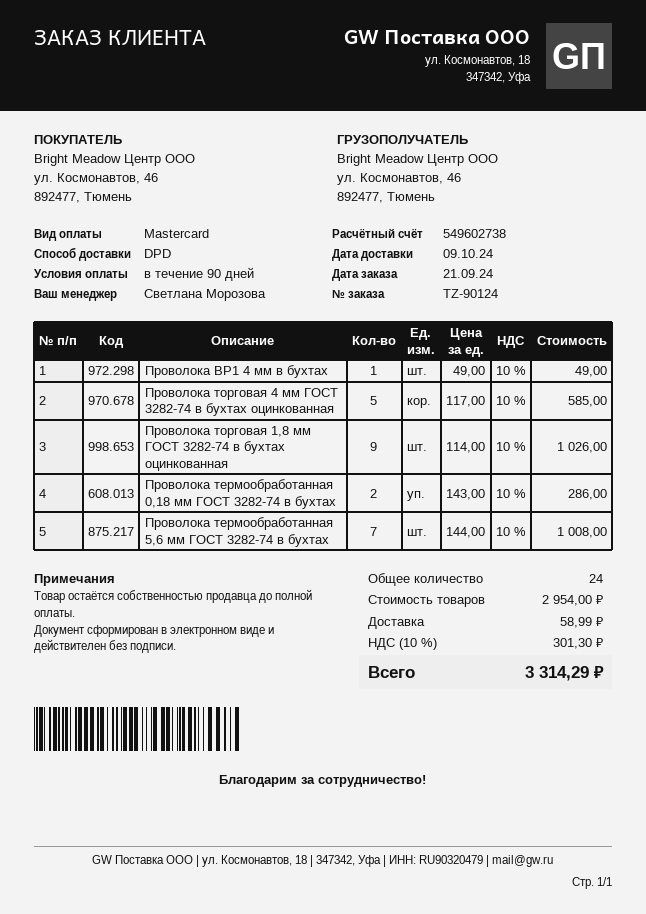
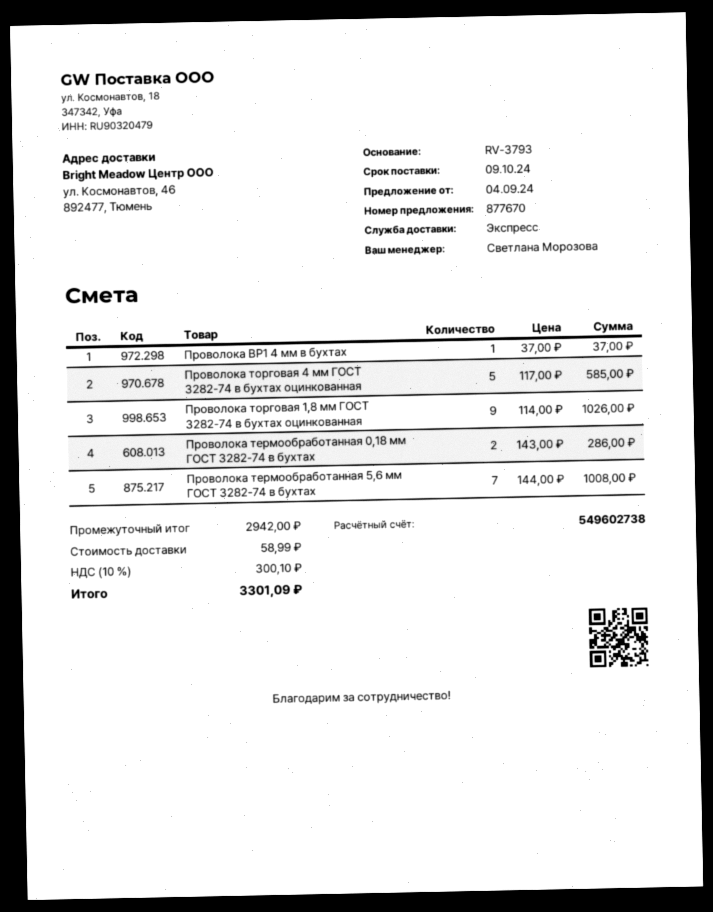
shipping method: DPD -> express
Проволока ВР1 4 мм в бухтах: 1 x 49.00 = 49.00 -> 1 x 37.00 = 37.00
subtotal: 2954.00 -> 2942.00
tax: 10% = 301.30 -> 10% = 300.10
total: 3314.29 -> 3301.09

